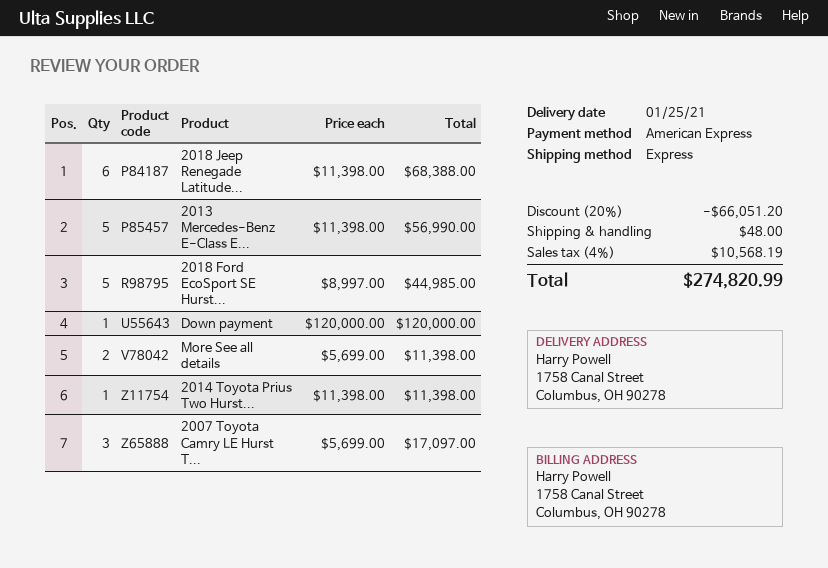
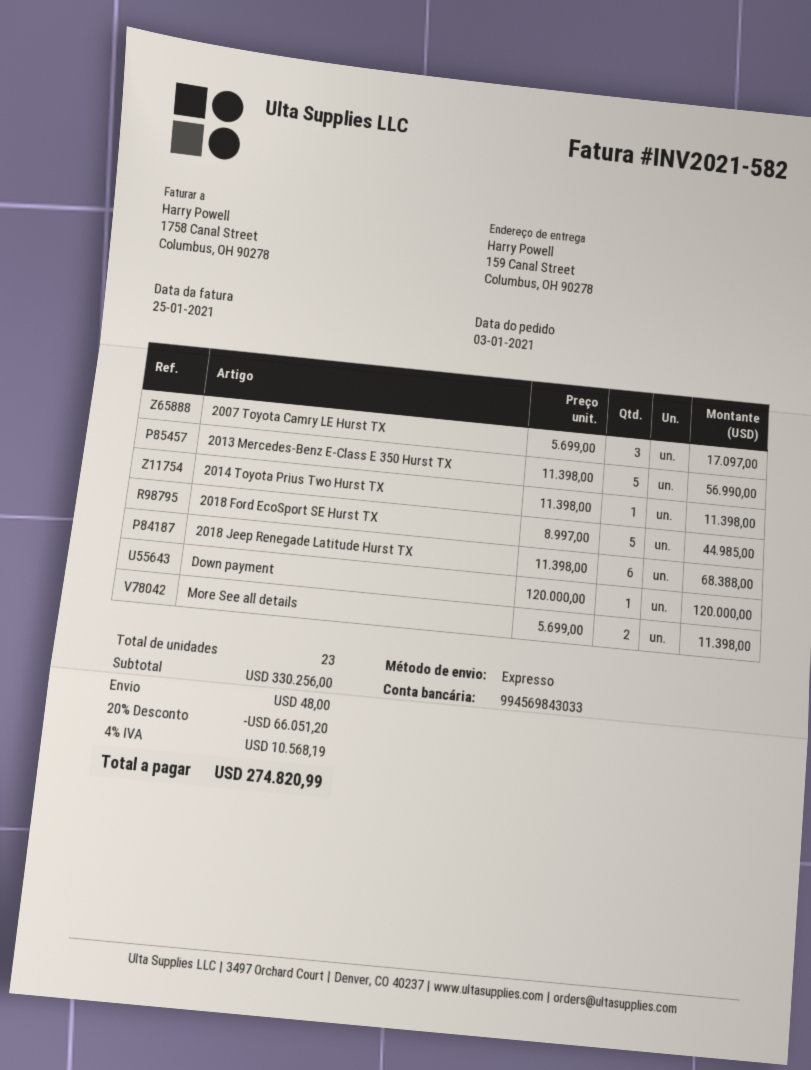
ship to: 1758 Canal Street, Columbus, OH 90278 -> 159 Canal Street, Columbus, OH 90278

